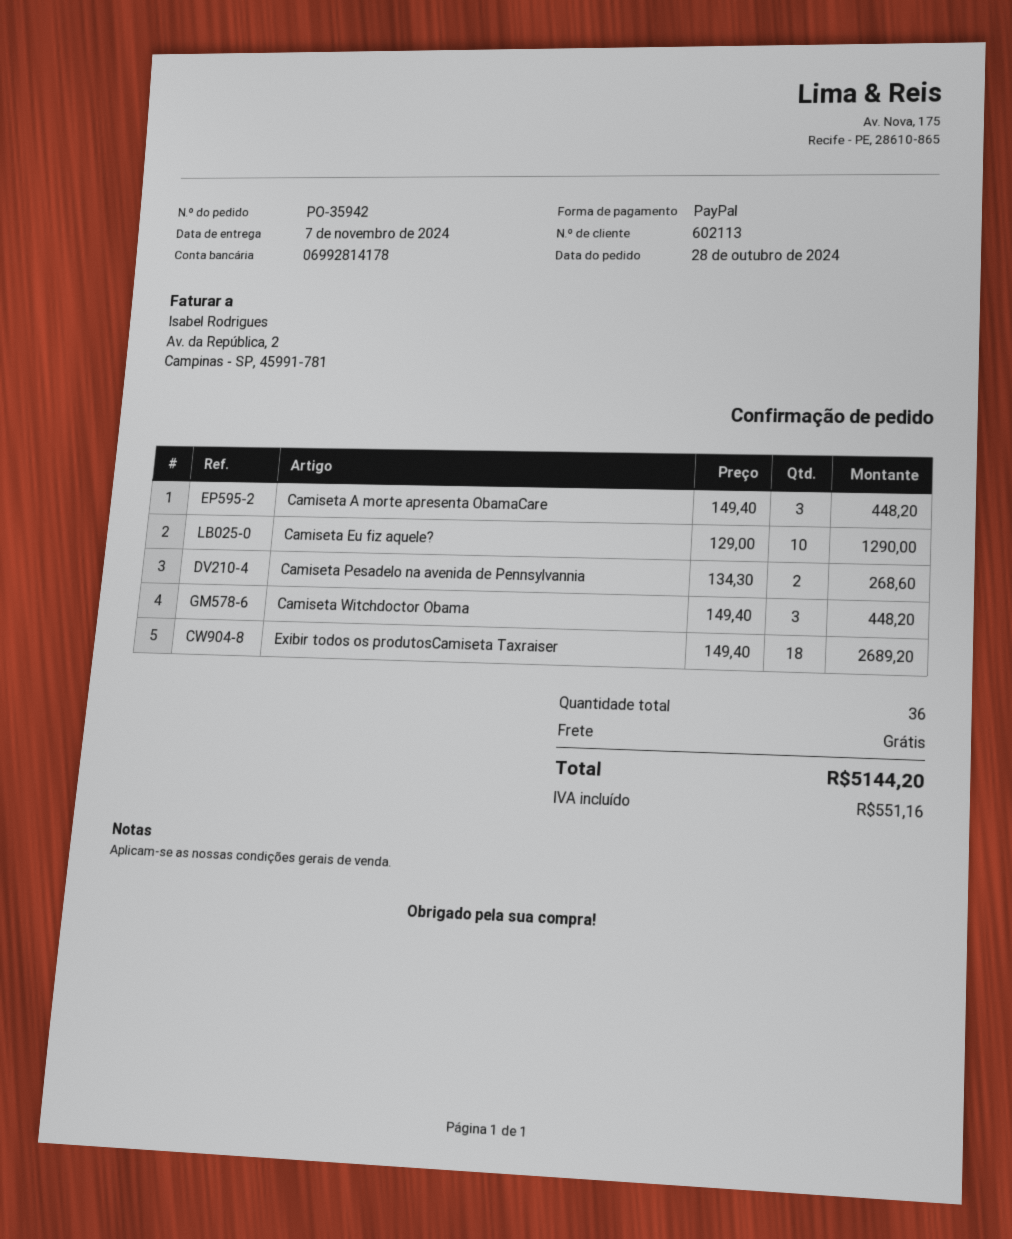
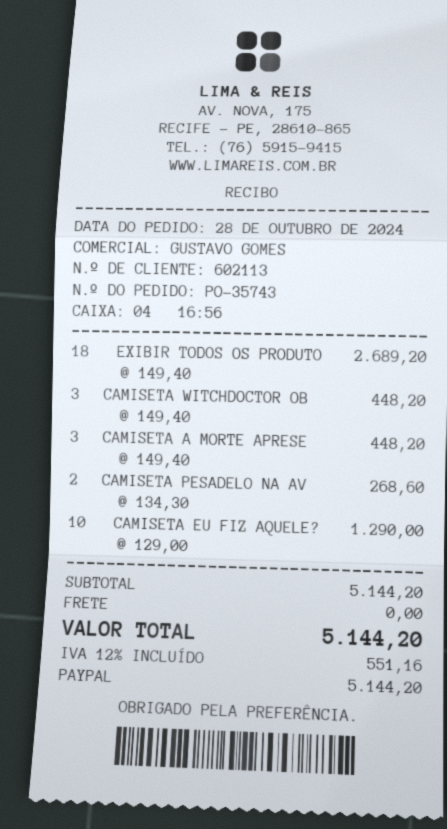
order number: PO-35942 -> PO-35743

